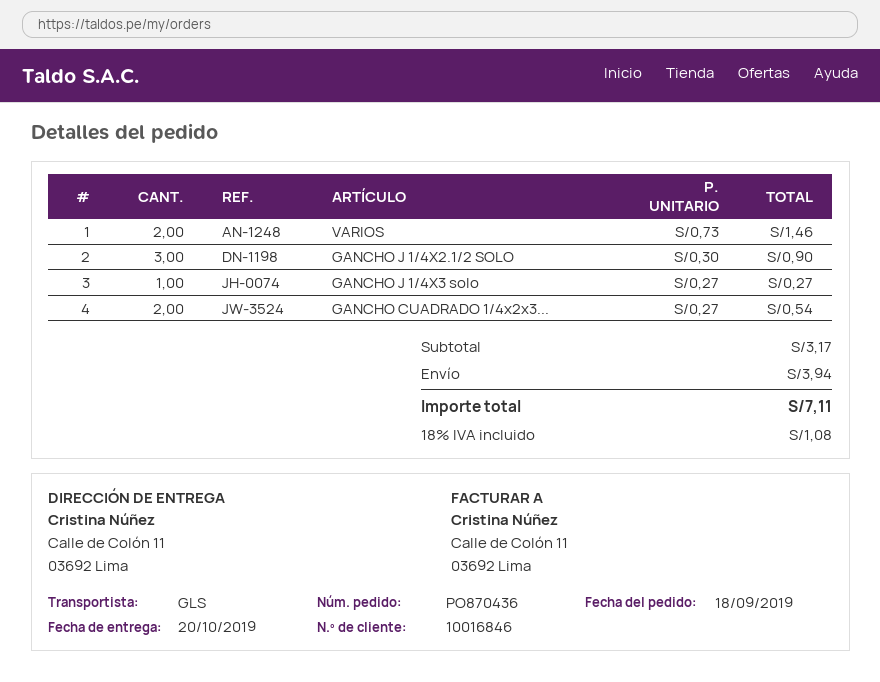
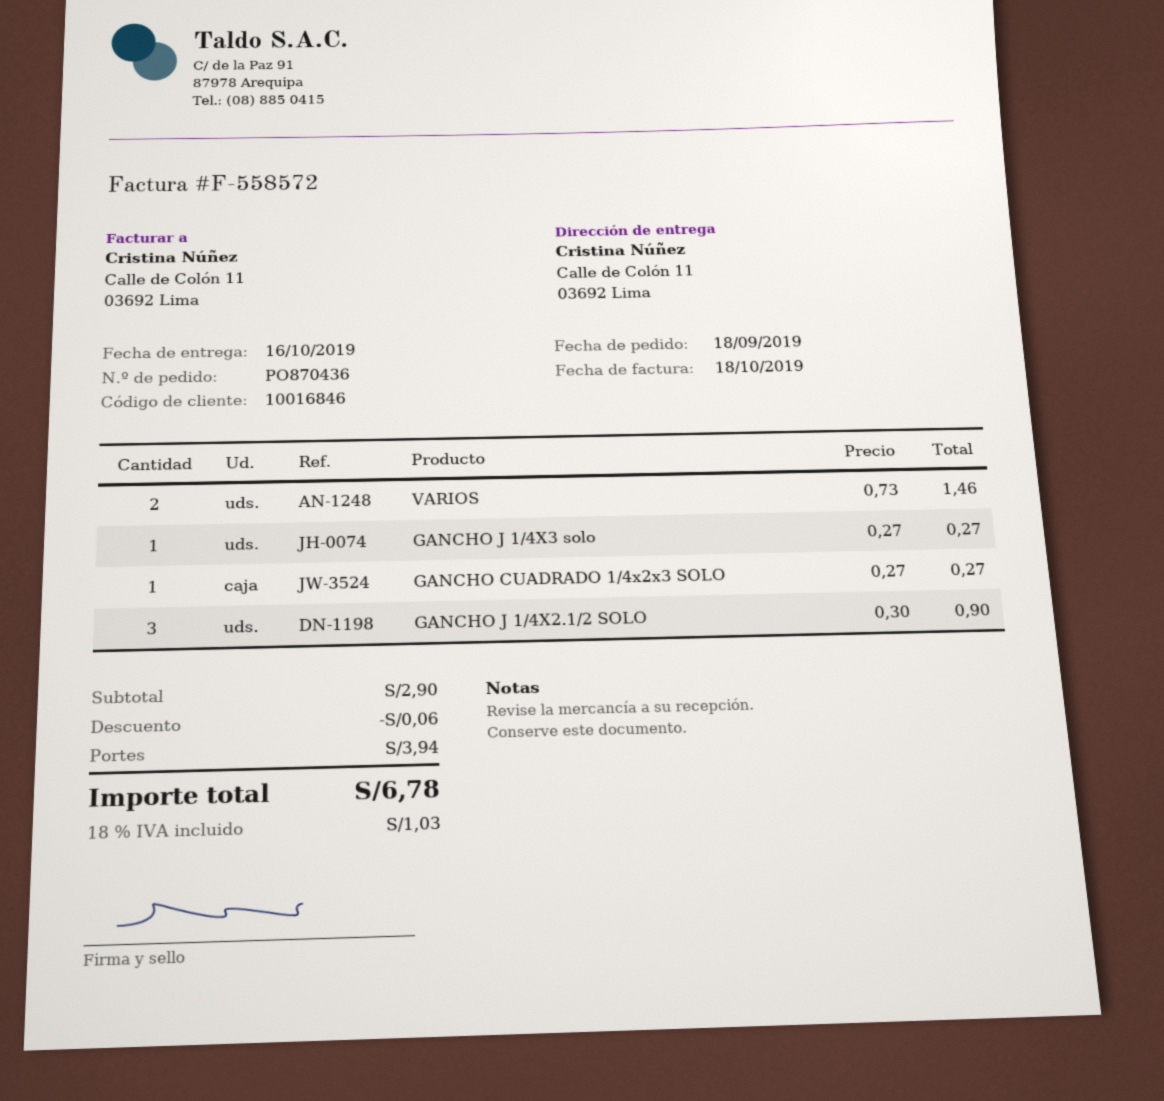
delivery date: 2019-10-20 -> 2019-10-16
GANCHO CUADRADO 1/4x2x3...: 2 x 0.27 = 0.54 -> 1 x 0.27 = 0.27
subtotal: 3.17 -> 2.90
discount: none -> 0.06
tax: 18% = 1.08 -> 18% = 1.03
total: 7.11 -> 6.78

